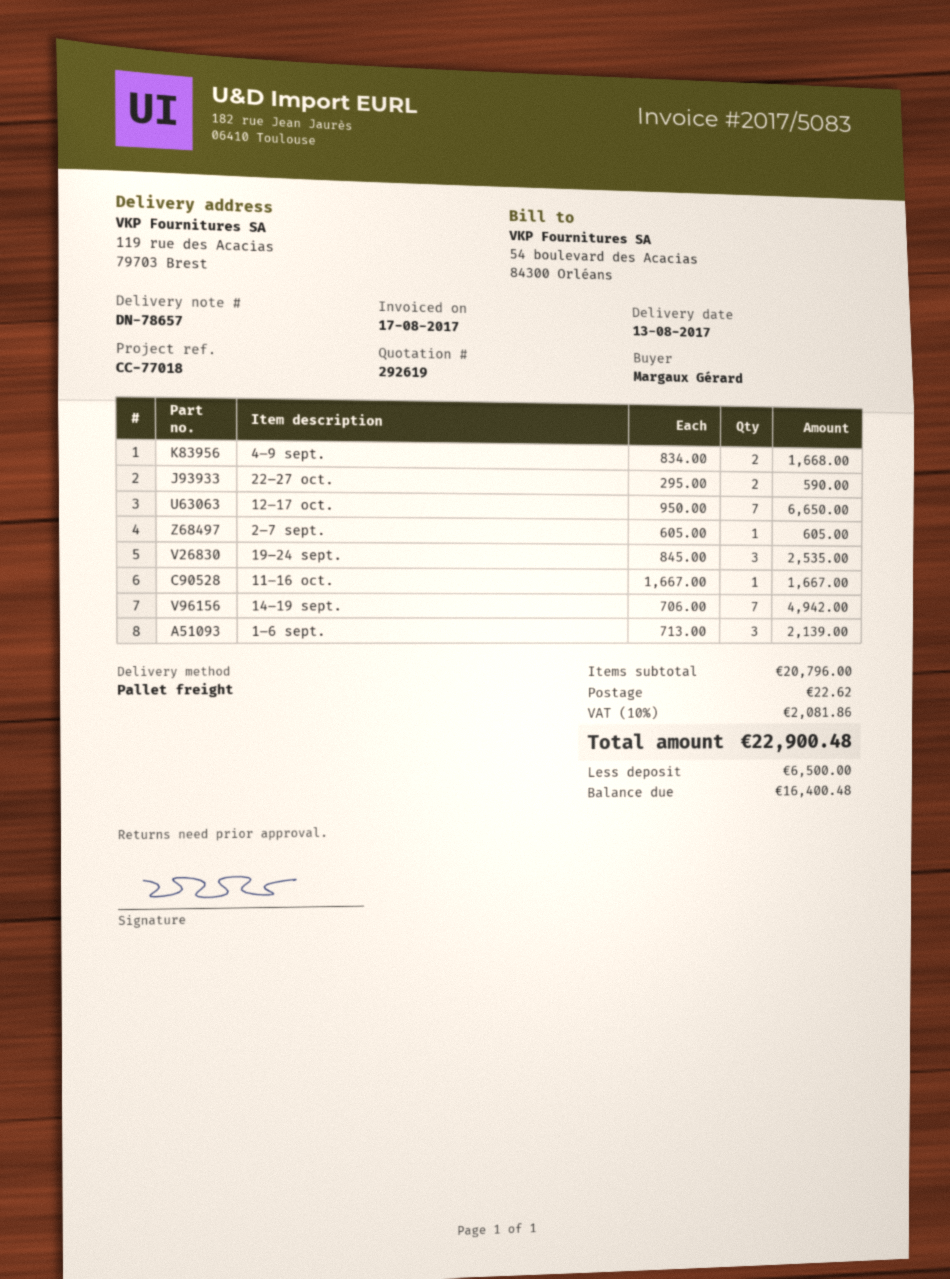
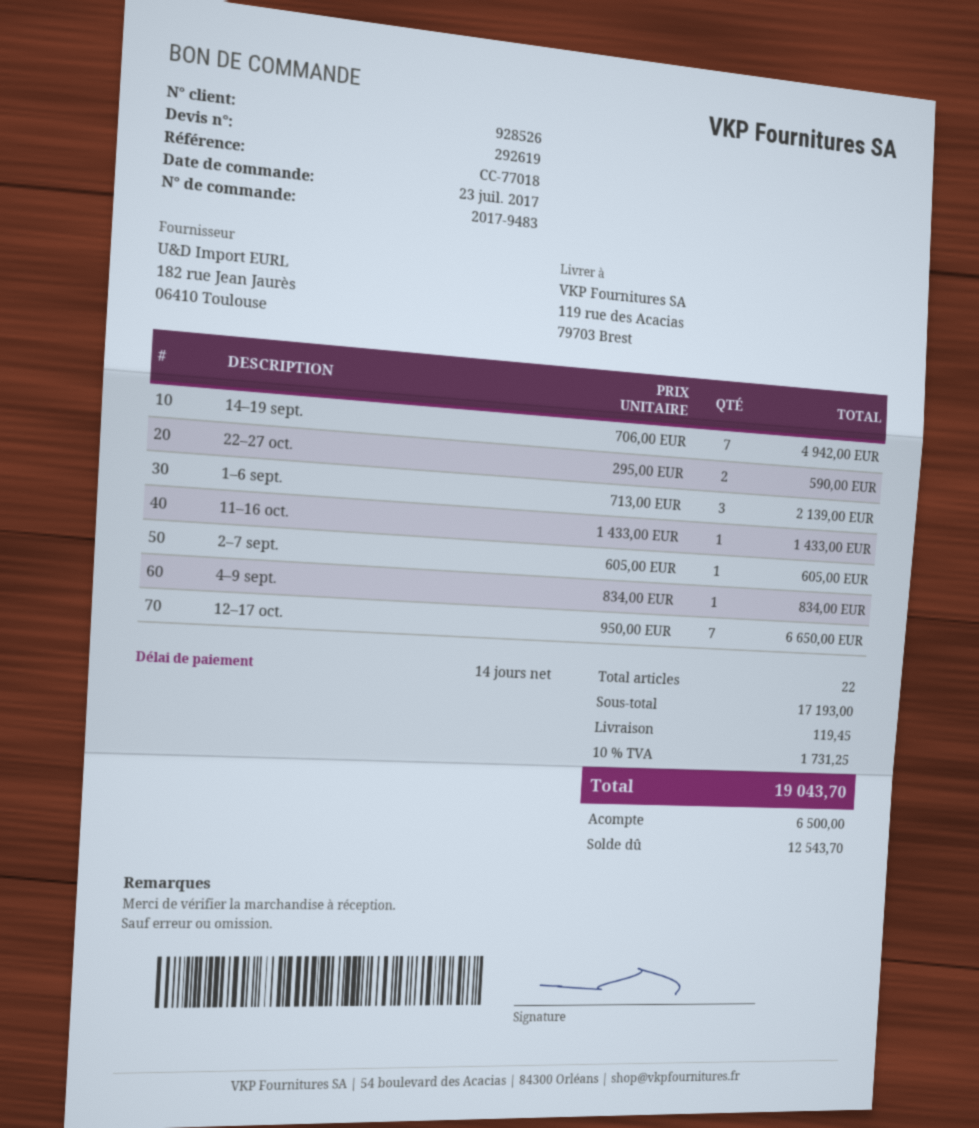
4–9 sept.: 2 x 834.00 = 1668.00 -> 1 x 834.00 = 834.00
19–24 sept.: 3 x 845.00 = 2535.00 -> none
11–16 oct.: 1 x 1667.00 = 1667.00 -> 1 x 1433.00 = 1433.00
subtotal: 20796.00 -> 17193.00
shipping: 22.62 -> 119.45
tax: 10% = 2081.86 -> 10% = 1731.25
total: 22900.48 -> 19043.70
balance: 16400.48 -> 12543.70

